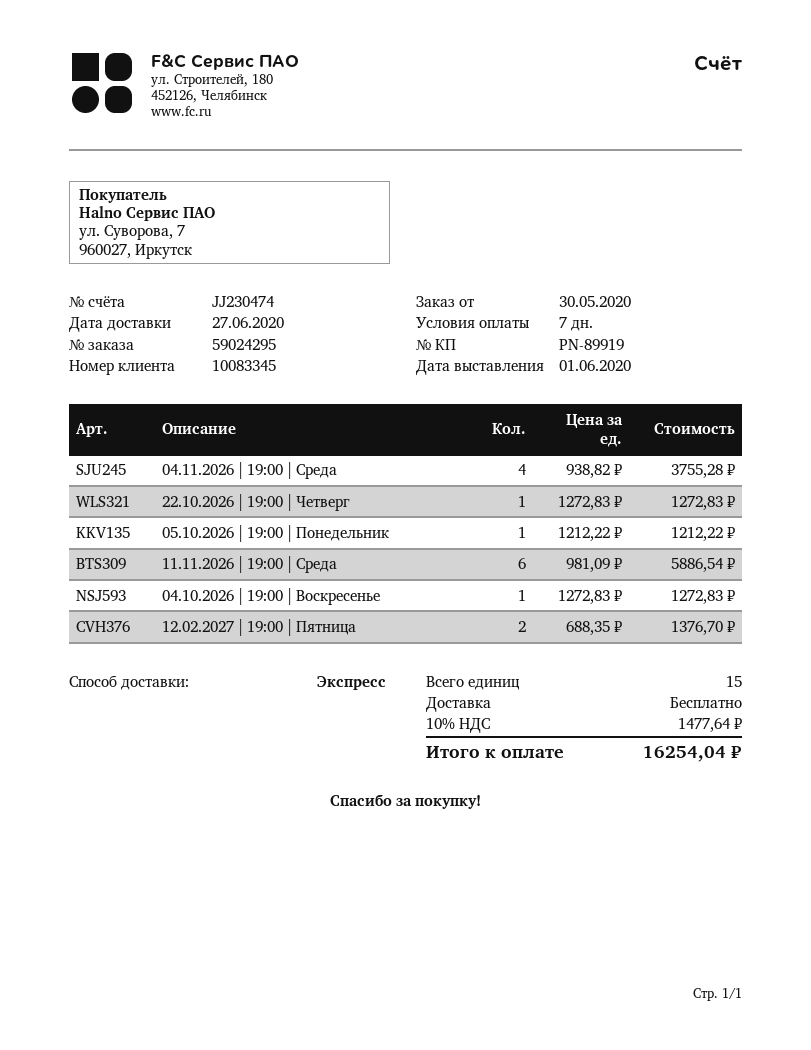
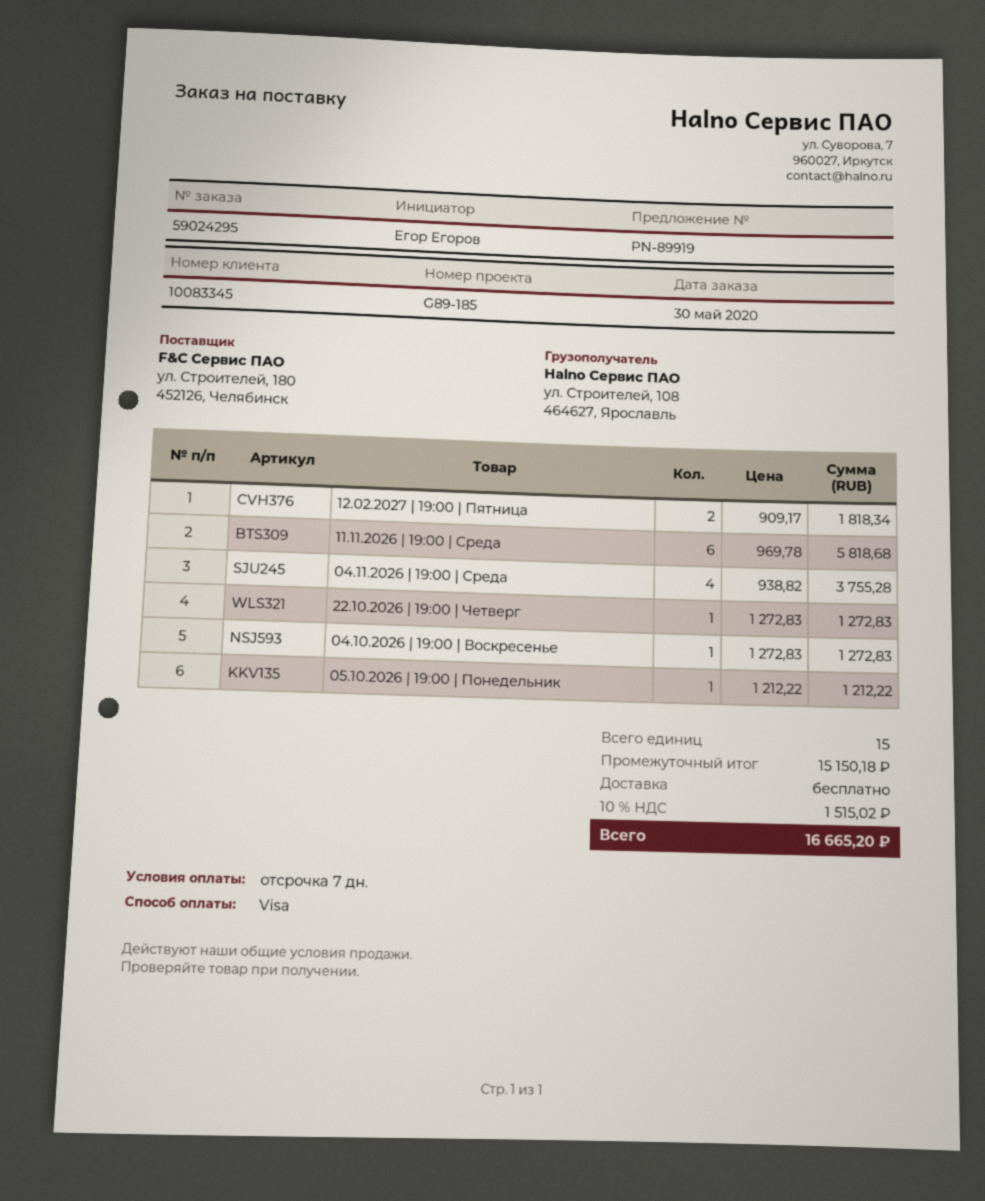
11.11.2026 | 19:00 | Среда: 6 x 981.09 = 5886.54 -> 6 x 969.78 = 5818.68
12.02.2027 | 19:00 | Пятница: 2 x 688.35 = 1376.70 -> 2 x 909.17 = 1818.34
tax: 10% = 1477.64 -> 10% = 1515.02
total: 16254.04 -> 16665.20

